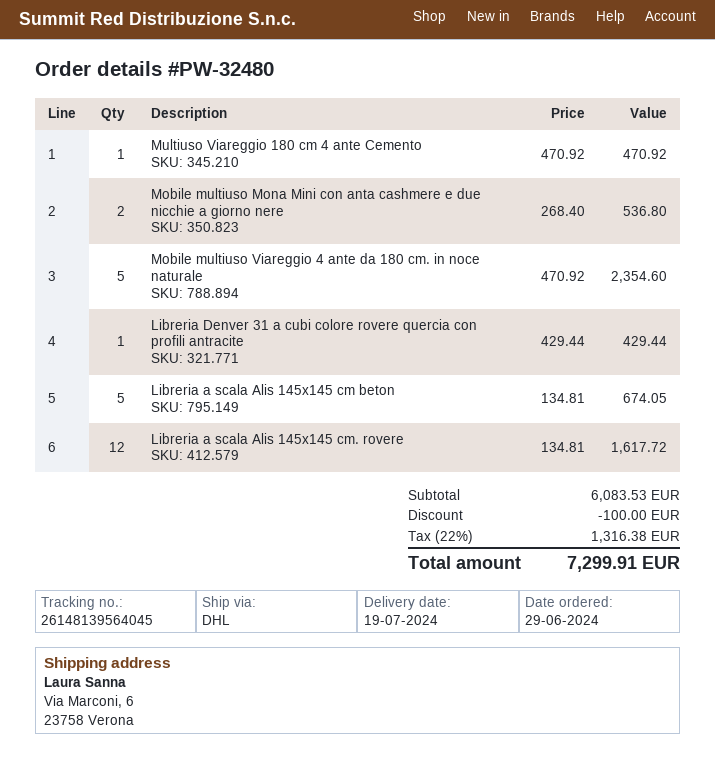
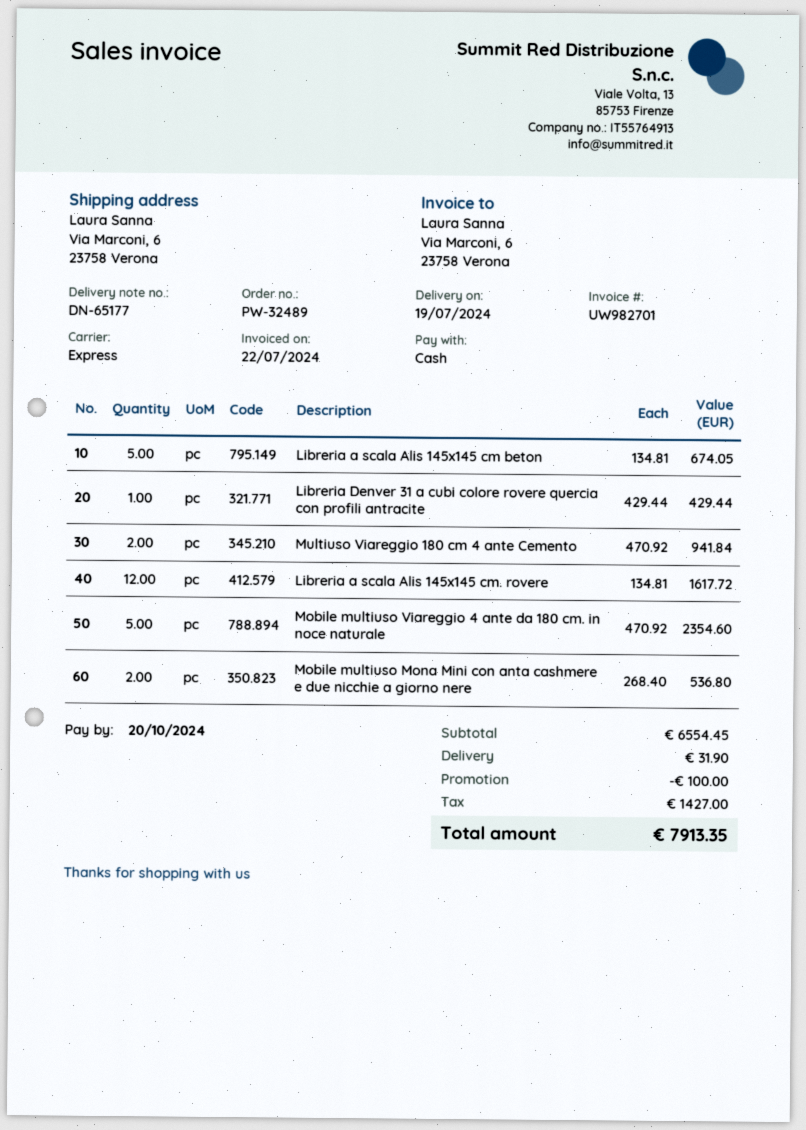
order number: PW-32480 -> PW-32489
shipping method: DHL -> express
Multiuso Viareggio 180 cm 4 ante Cemento: 1 x 470.92 = 470.92 -> 2 x 470.92 = 941.84
subtotal: 6083.53 -> 6554.45
shipping: none -> 31.90
tax: 1316.38 -> 1427.00
total: 7299.91 -> 7913.35

